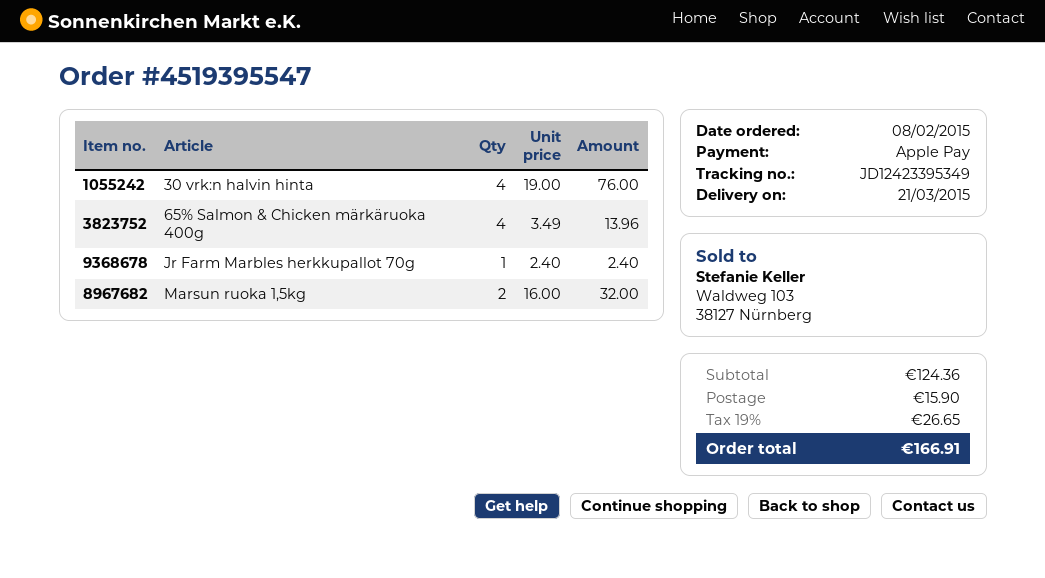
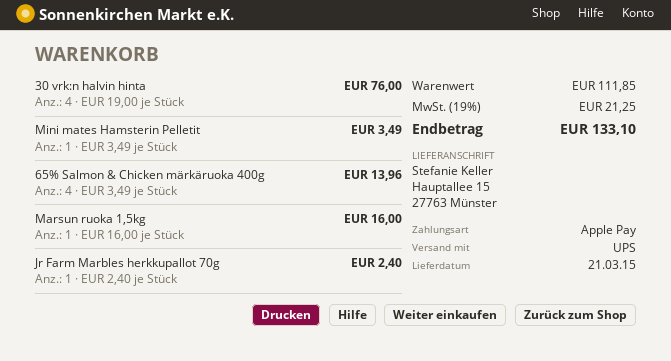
Marsun ruoka 1,5kg: 2 x 16.00 = 32.00 -> 1 x 16.00 = 16.00
Mini mates Hamsterin Pelletit: none -> 1 x 3.49 = 3.49
subtotal: 124.36 -> 111.85
shipping: 15.90 -> none
tax: 19% = 26.65 -> 19% = 21.25
total: 166.91 -> 133.10

